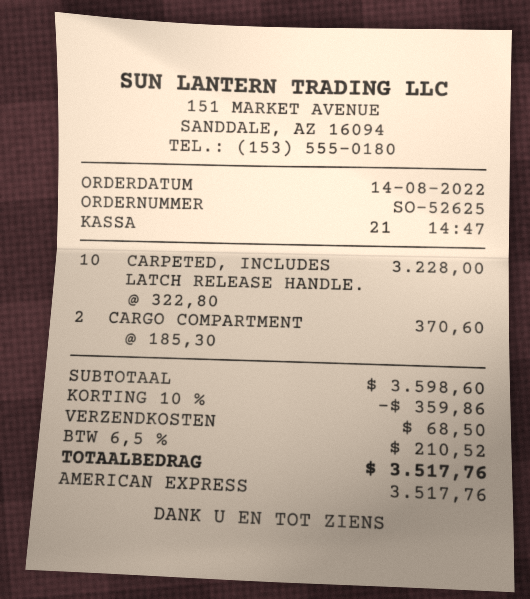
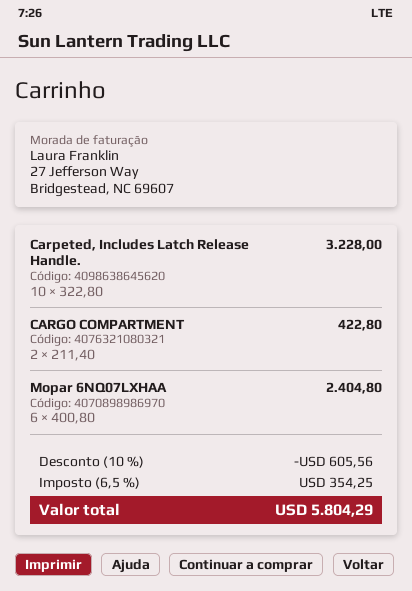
CARGO COMPARTMENT: 2 x 185.30 = 370.60 -> 2 x 211.40 = 422.80
Mopar 6NQ07LXHAA: none -> 6 x 400.80 = 2404.80
discount: 10% = 359.86 -> 10% = 605.56
shipping: 68.50 -> none
tax: 6.5% = 210.52 -> 6.5% = 354.25
total: 3517.76 -> 5804.29

